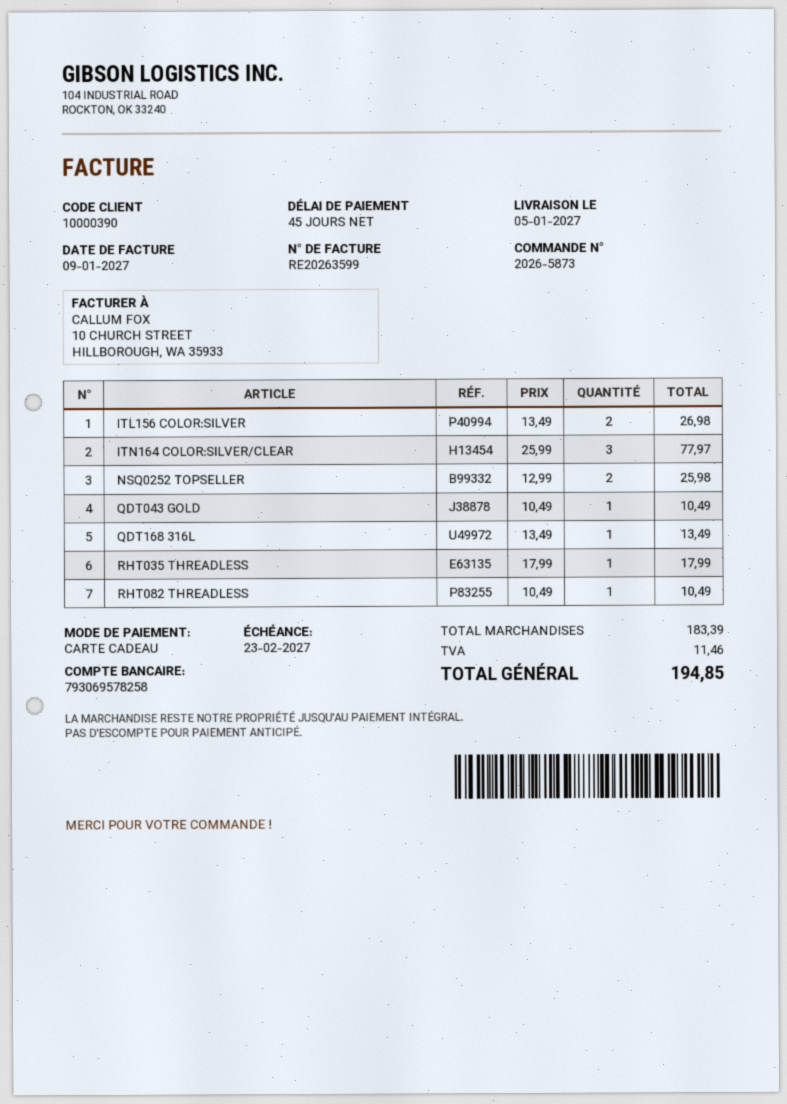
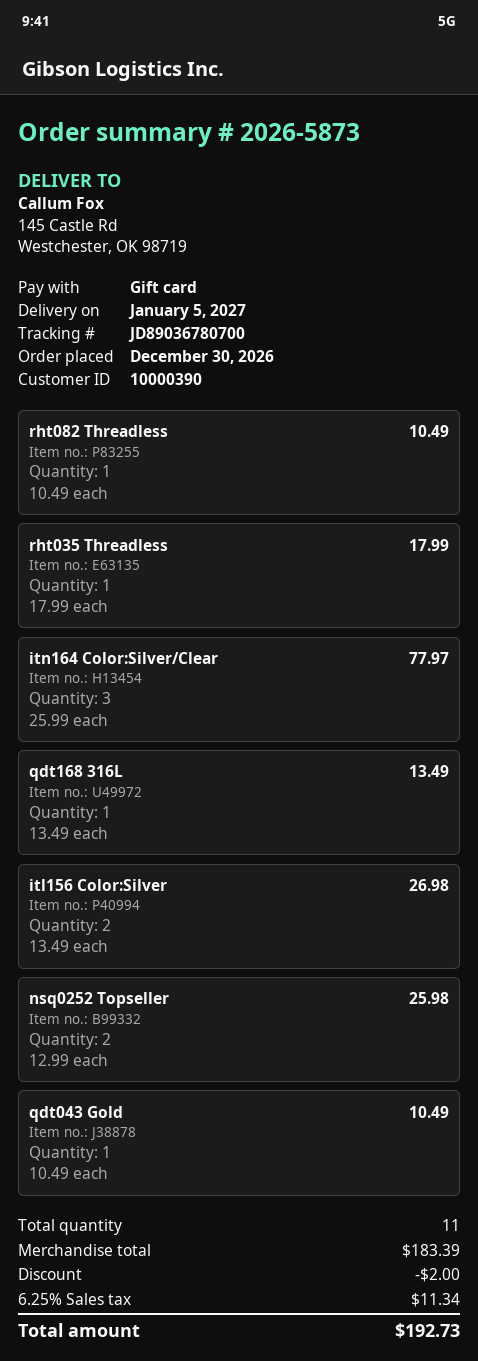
discount: none -> 2.00
tax: 11.46 -> 11.34
total: 194.85 -> 192.73

